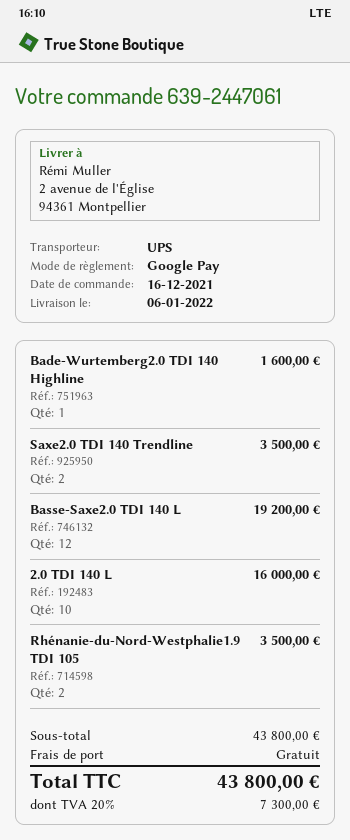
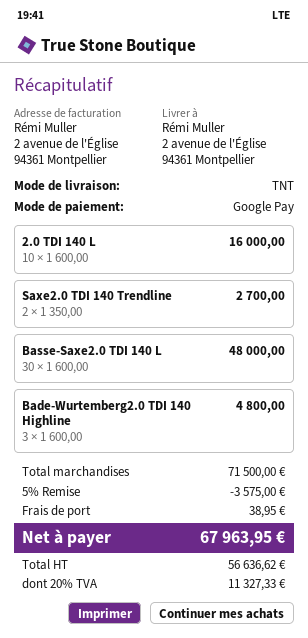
shipping method: UPS -> TNT
Bade-Wurtemberg2.0 TDI 140 Highline: 1 for 1600.00 -> 3 for 4800.00
Saxe2.0 TDI 140 Trendline: 2 for 3500.00 -> 2 for 2700.00
Basse-Saxe2.0 TDI 140 L: 12 for 19200.00 -> 30 for 48000.00
Rhénanie-du-Nord-Westphalie1.9 TDI 105: 2 for 3500.00 -> none
subtotal: 43800.00 -> 71500.00
discount: none -> 5% = 3575.00
shipping: 0.00 -> 38.95
tax: 20% = 7300.00 -> 20% = 11327.33
total: 43800.00 -> 67963.95

